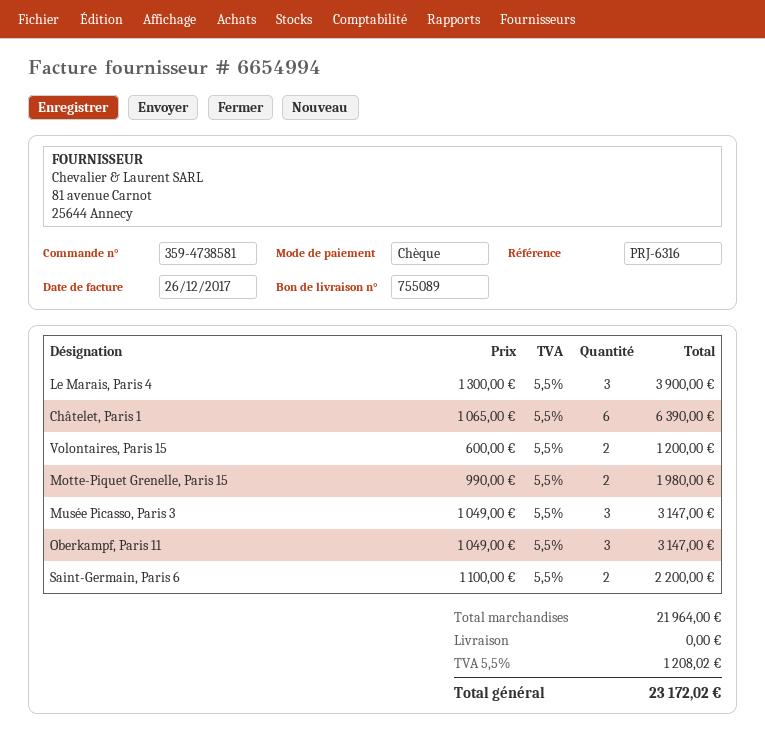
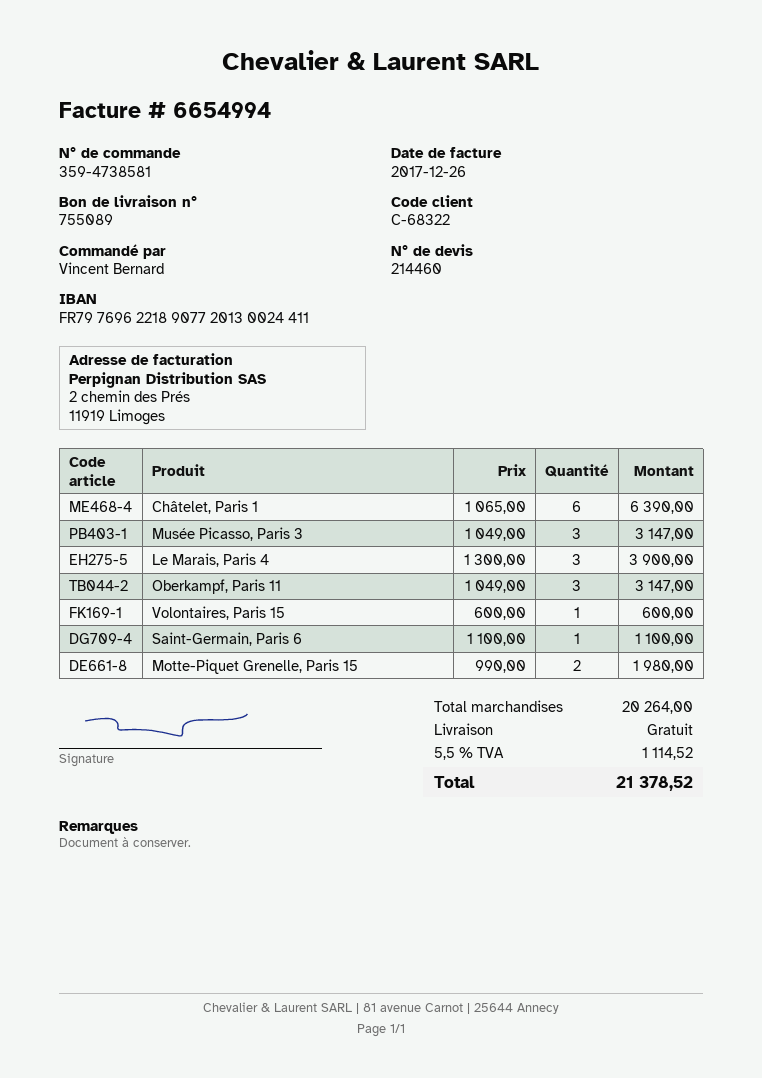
Volontaires, Paris 15: 2 x 600.00 = 1200.00 -> 1 x 600.00 = 600.00
Saint-Germain, Paris 6: 2 x 1100.00 = 2200.00 -> 1 x 1100.00 = 1100.00
subtotal: 21964.00 -> 20264.00
tax: 5.5% = 1208.02 -> 5.5% = 1114.52
total: 23172.02 -> 21378.52

